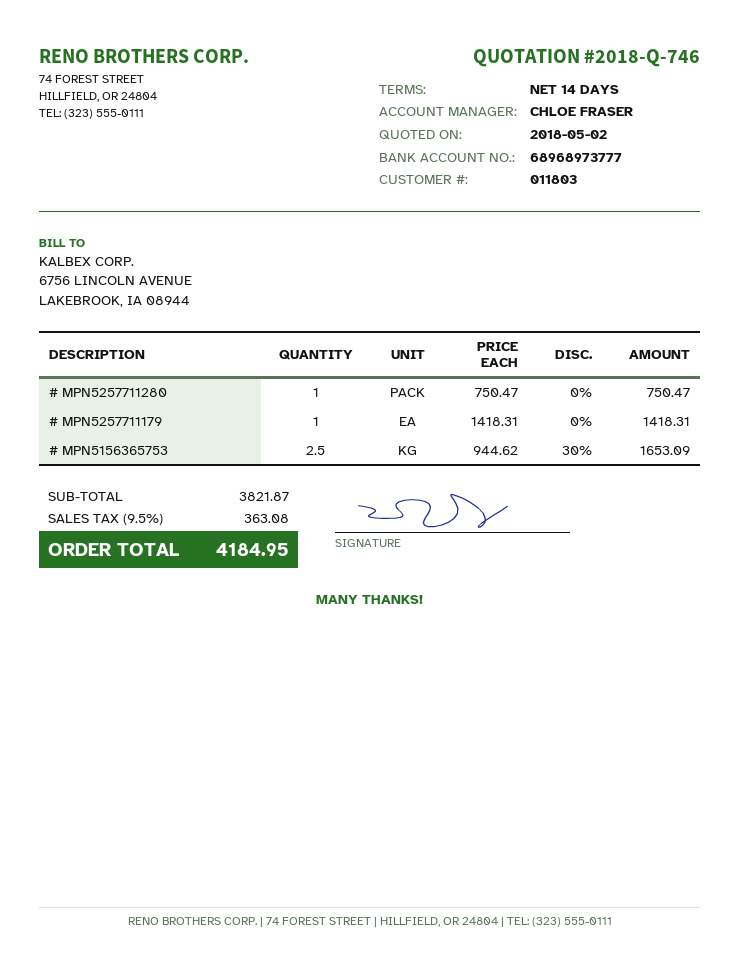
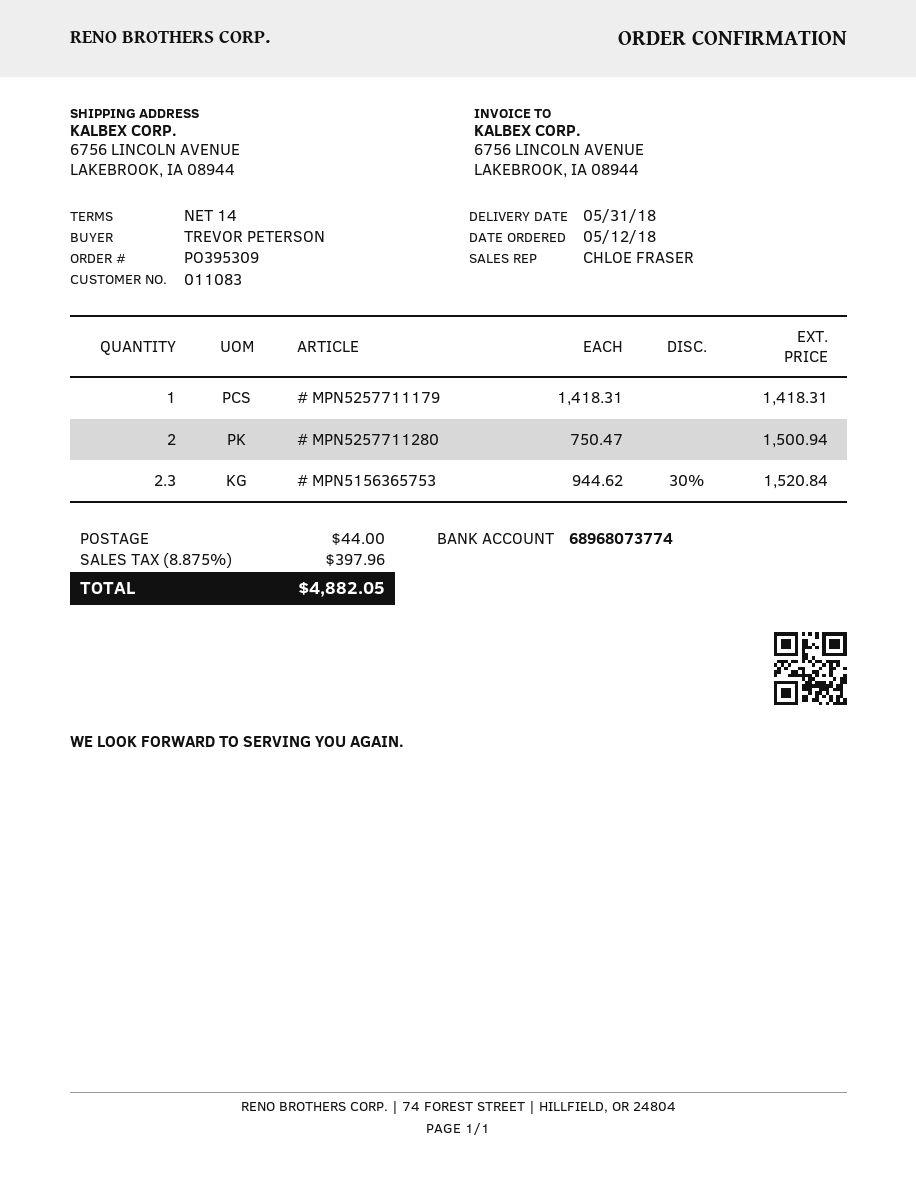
customer number: 011803 -> 011083
bank account: 68968973777 -> 68968073774
# MPN5257711280: 1 x 750.47 = 750.47 -> 2 x 750.47 = 1500.94
# MPN5156365753: 2.5 x 944.62 - 30% = 1653.09 -> 2.3 x 944.62 - 30% = 1520.84
shipping: none -> 44.00
tax: 9.5% = 363.08 -> 8.875% = 397.96
total: 4184.95 -> 4882.05

